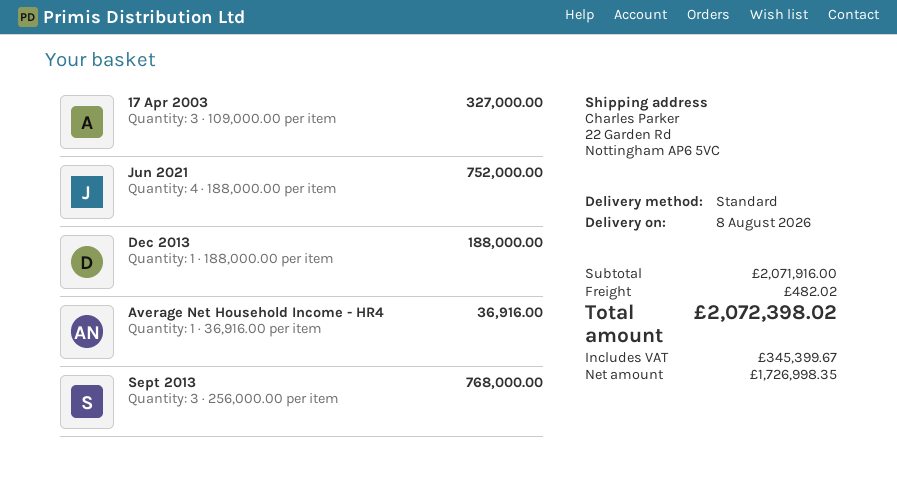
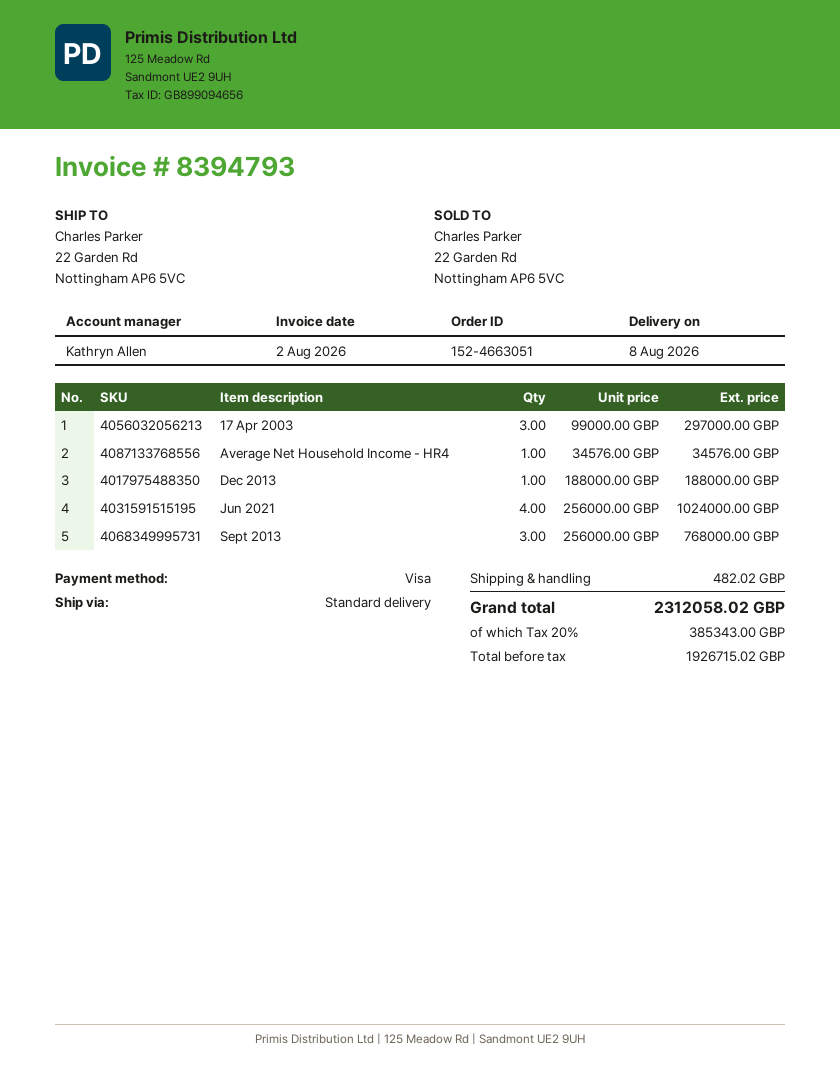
17 Apr 2003: 3 x 109000.00 = 327000.00 -> 3 x 99000.00 = 297000.00
Jun 2021: 4 x 188000.00 = 752000.00 -> 4 x 256000.00 = 1024000.00
Average Net Household Income - HR4: 1 x 36916.00 = 36916.00 -> 1 x 34576.00 = 34576.00
net: 1726998.35 -> 1926715.02
tax: 345399.67 -> 385343.00
total: 2072398.02 -> 2312058.02

